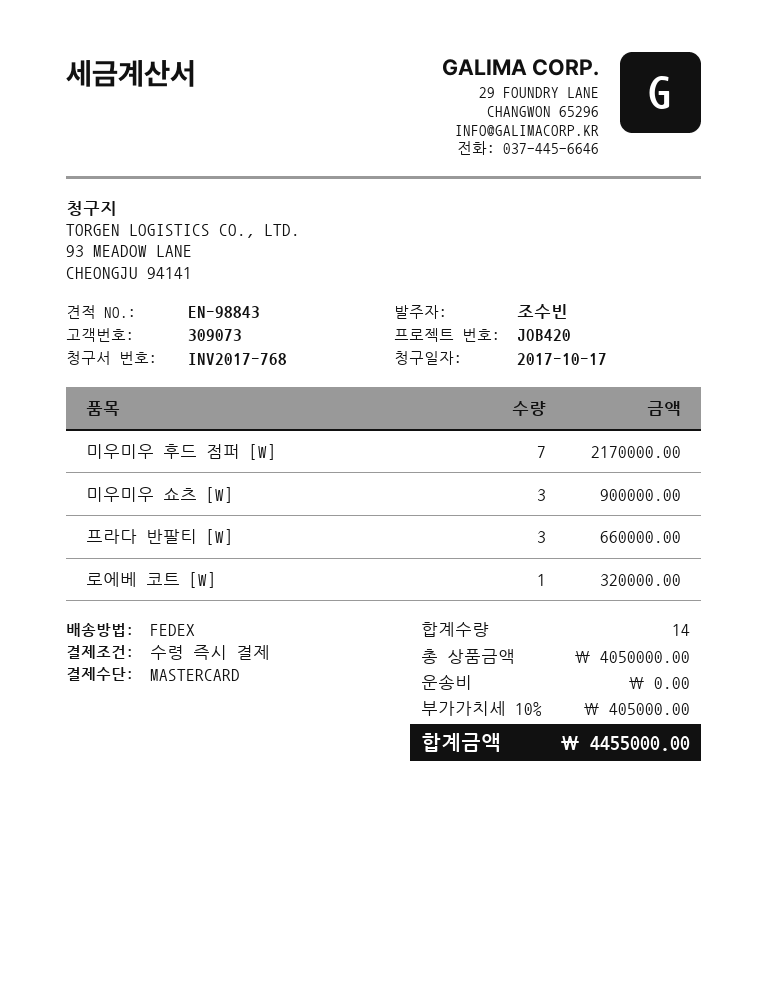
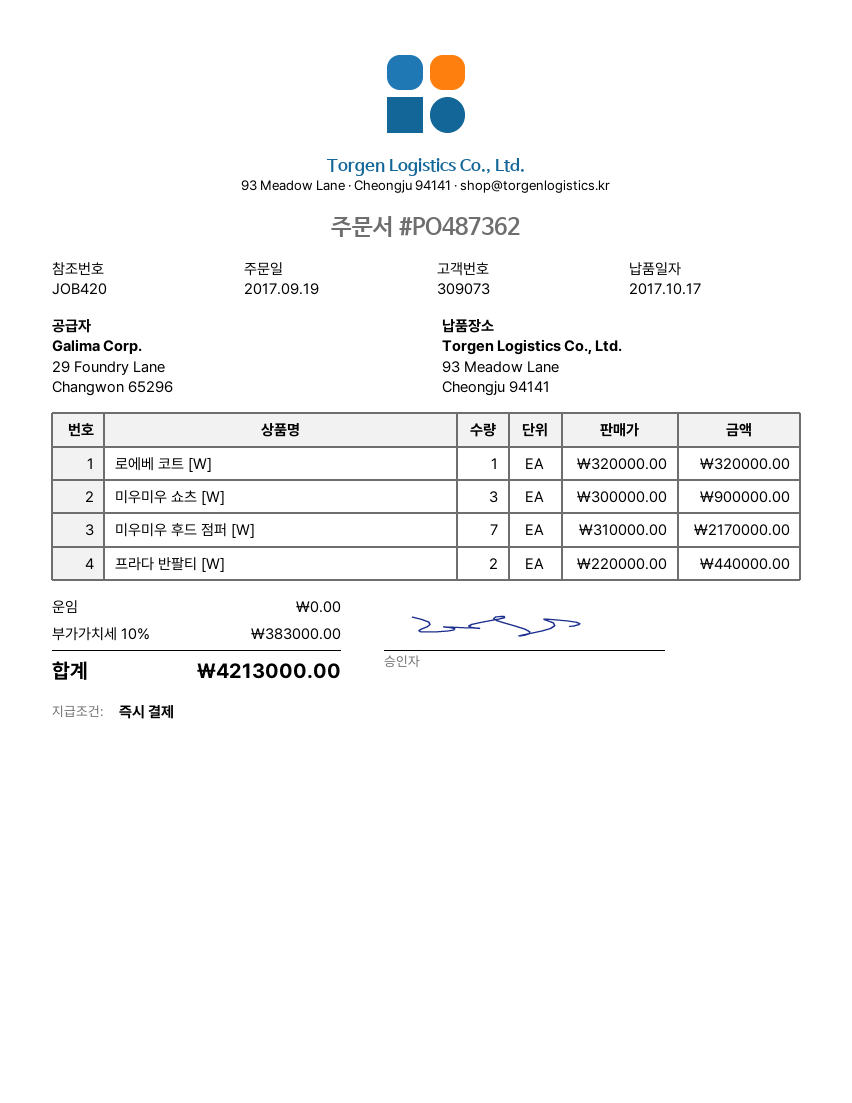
프라다 반팔티 [W]: 3 for 660000.00 -> 2 for 440000.00
tax: 10% = 405000.00 -> 10% = 383000.00
total: 4455000.00 -> 4213000.00

